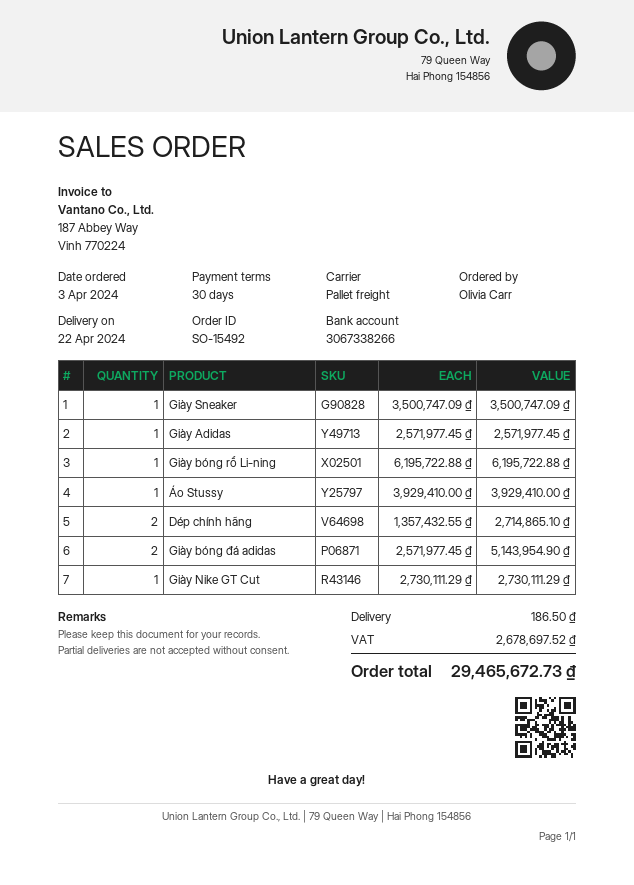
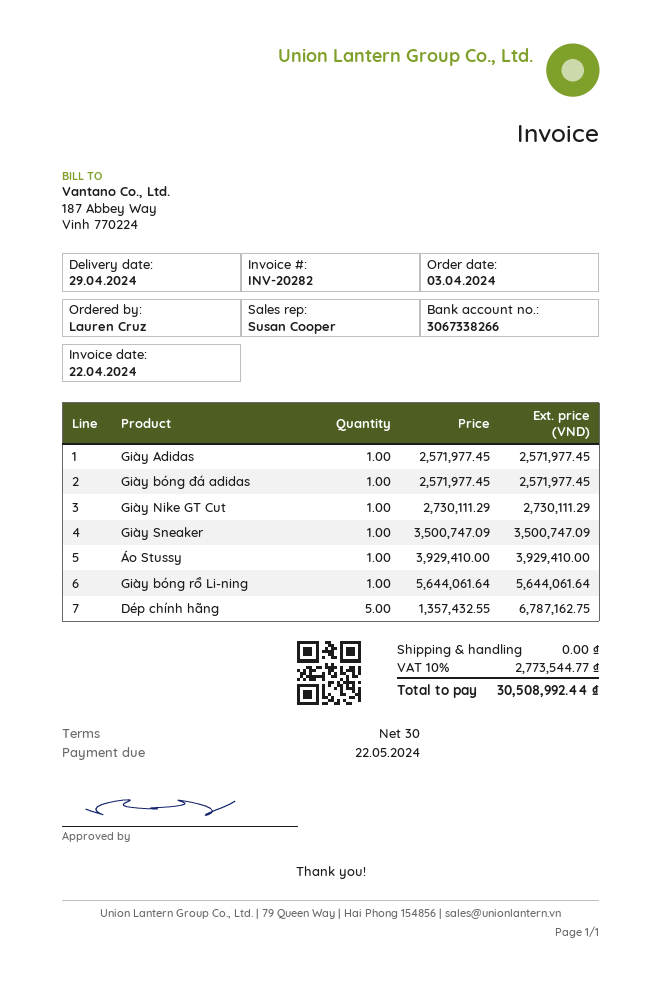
delivery date: 2024-04-22 -> 2024-04-29
ordered by: Olivia Carr -> Lauren Cruz
Giày bóng rổ Li-ning: 1 x 6195722.88 = 6195722.88 -> 1 x 5644061.64 = 5644061.64
Dép chính hãng: 2 x 1357432.55 = 2714865.10 -> 5 x 1357432.55 = 6787162.75
Giày bóng đá adidas: 2 x 2571977.45 = 5143954.90 -> 1 x 2571977.45 = 2571977.45
shipping: 186.50 -> 0.00
tax: 2678697.52 -> 2773544.77
total: 29465672.73 -> 30508992.44

